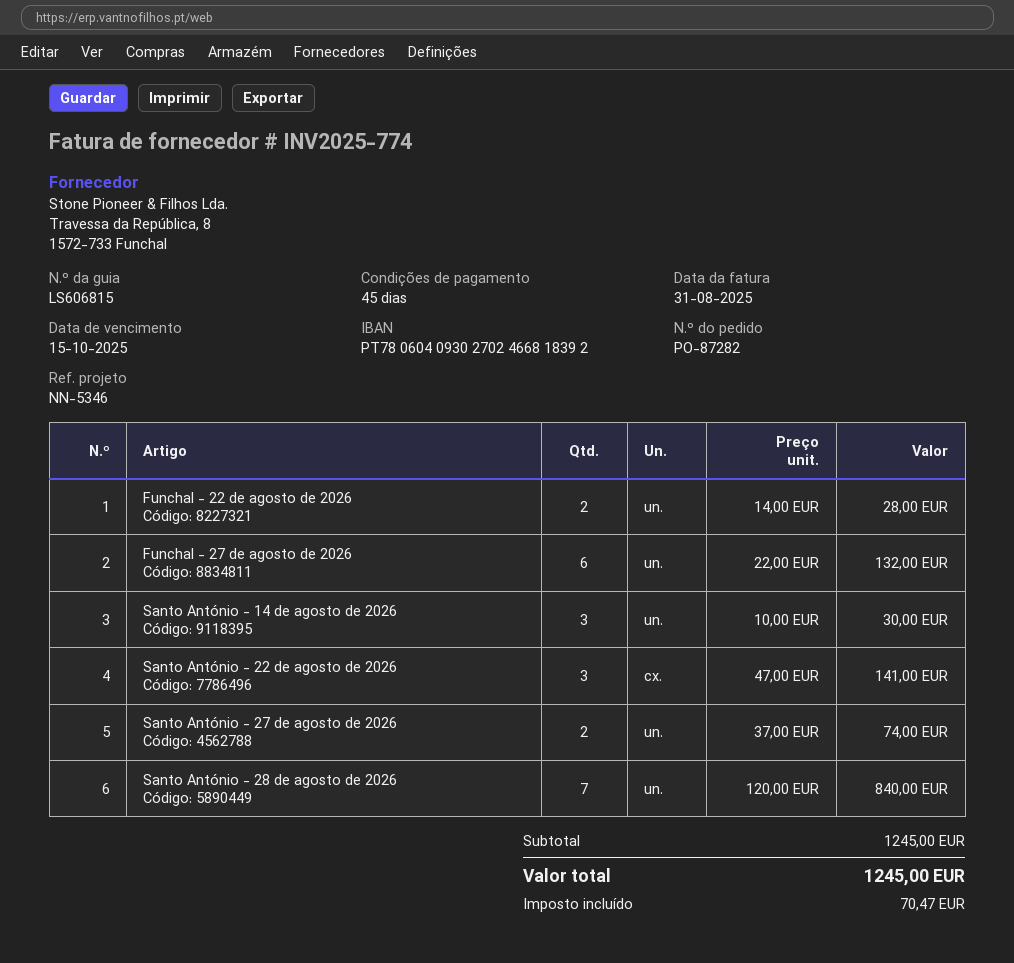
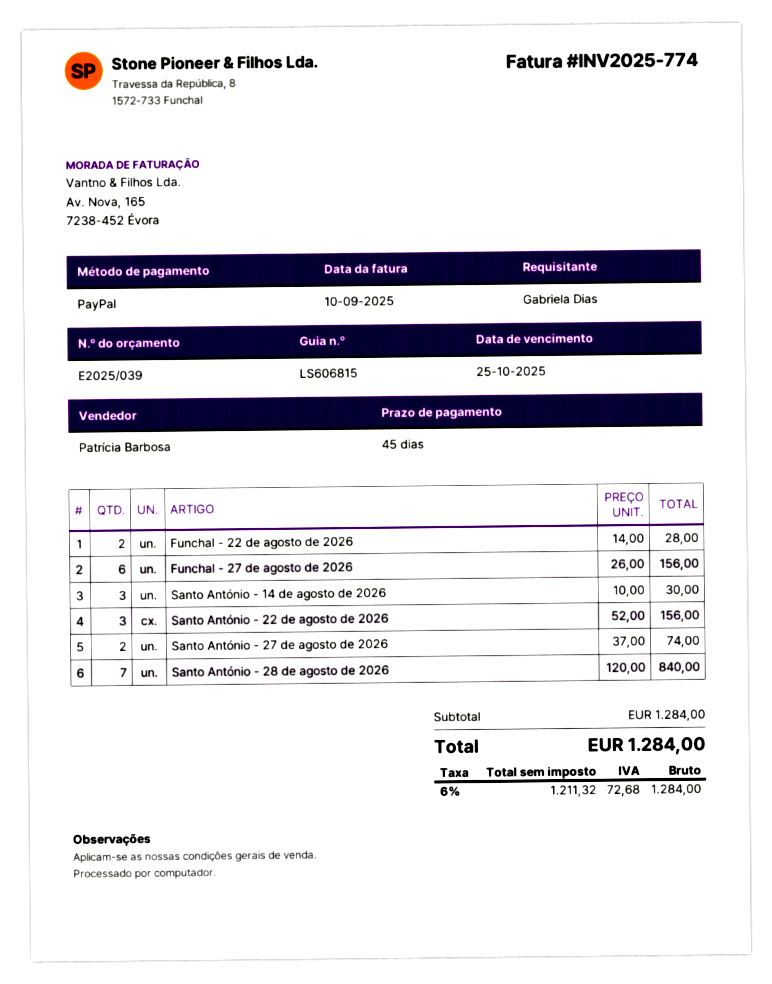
invoice date: 2025-08-31 -> 2025-09-10
due date: 2025-10-15 -> 2025-10-25
Funchal - 27 de agosto de 2026: 6 x 22.00 = 132.00 -> 6 x 26.00 = 156.00
Santo António - 22 de agosto de 2026: 3 x 47.00 = 141.00 -> 3 x 52.00 = 156.00
subtotal: 1245.00 -> 1284.00
tax: 70.47 -> 72.68
total: 1245.00 -> 1284.00

